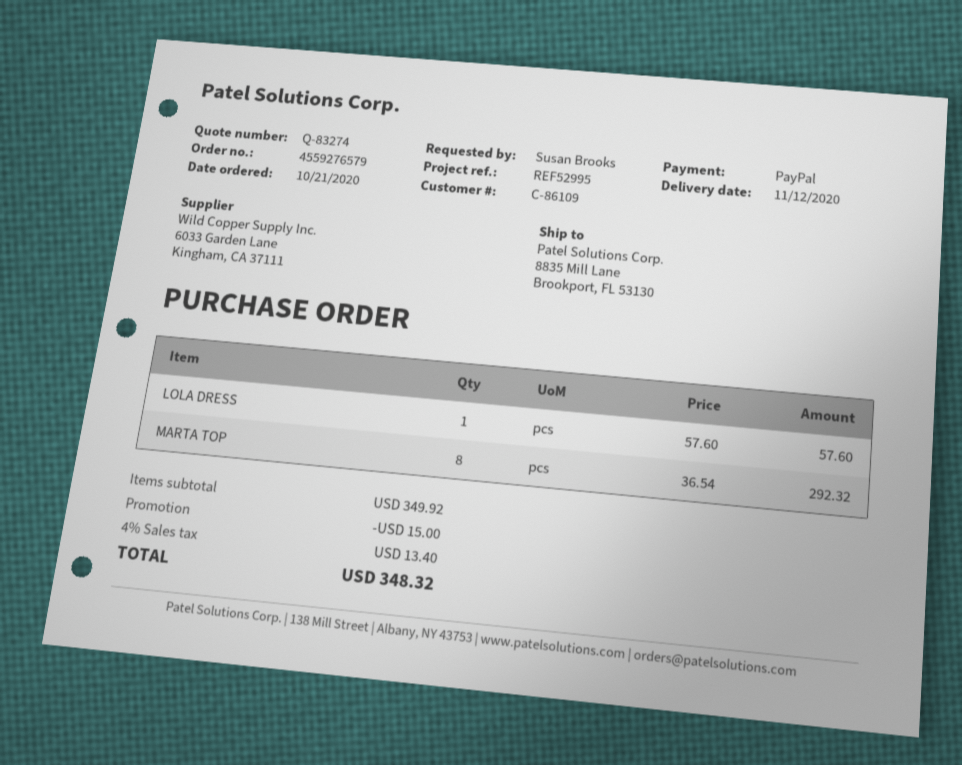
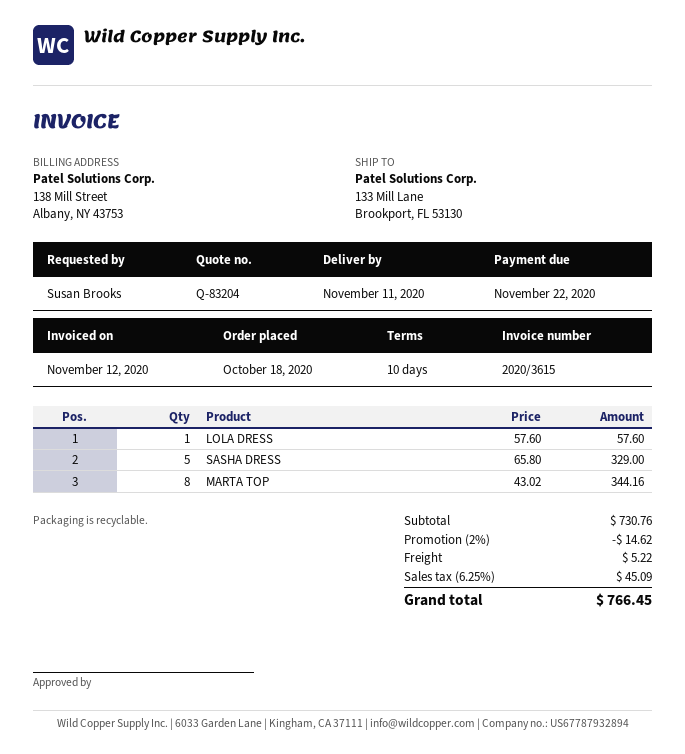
quote number: Q-83274 -> Q-83204
order date: 2020-10-21 -> 2020-10-18
delivery date: 2020-11-12 -> 2020-11-11
ship to: 8835 Mill Lane, Brookport, FL 53130 -> 133 Mill Lane, Brookport, FL 53130
MARTA TOP: 8 x 36.54 = 292.32 -> 8 x 43.02 = 344.16
SASHA DRESS: none -> 5 x 65.80 = 329.00
subtotal: 349.92 -> 730.76
discount: 15.00 -> 14.62
shipping: none -> 5.22
tax: 4% = 13.40 -> 6.25% = 45.09
total: 348.32 -> 766.45

